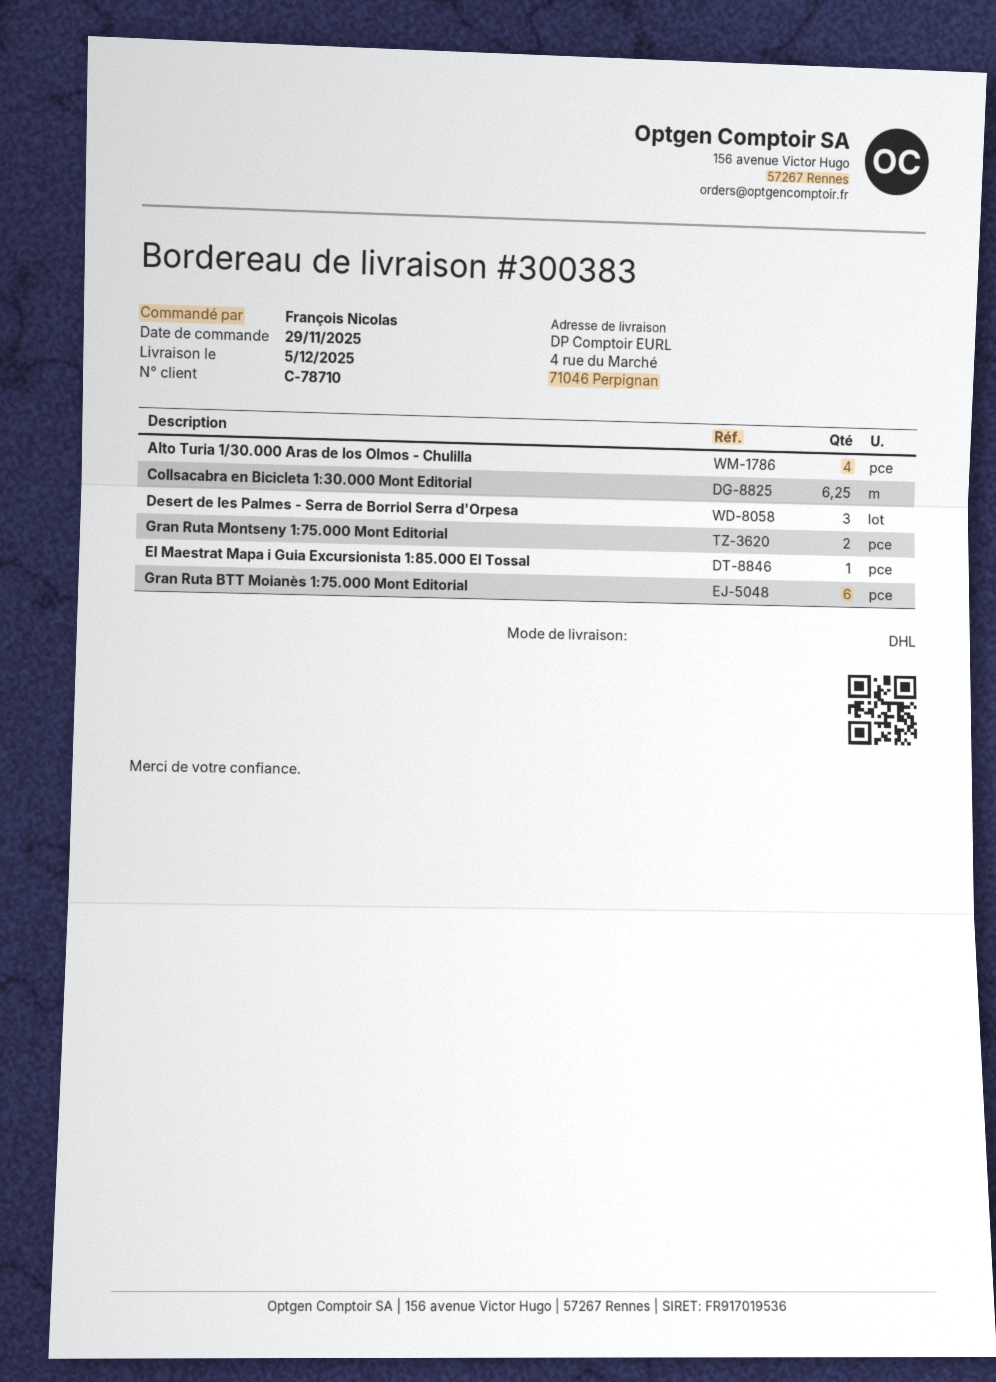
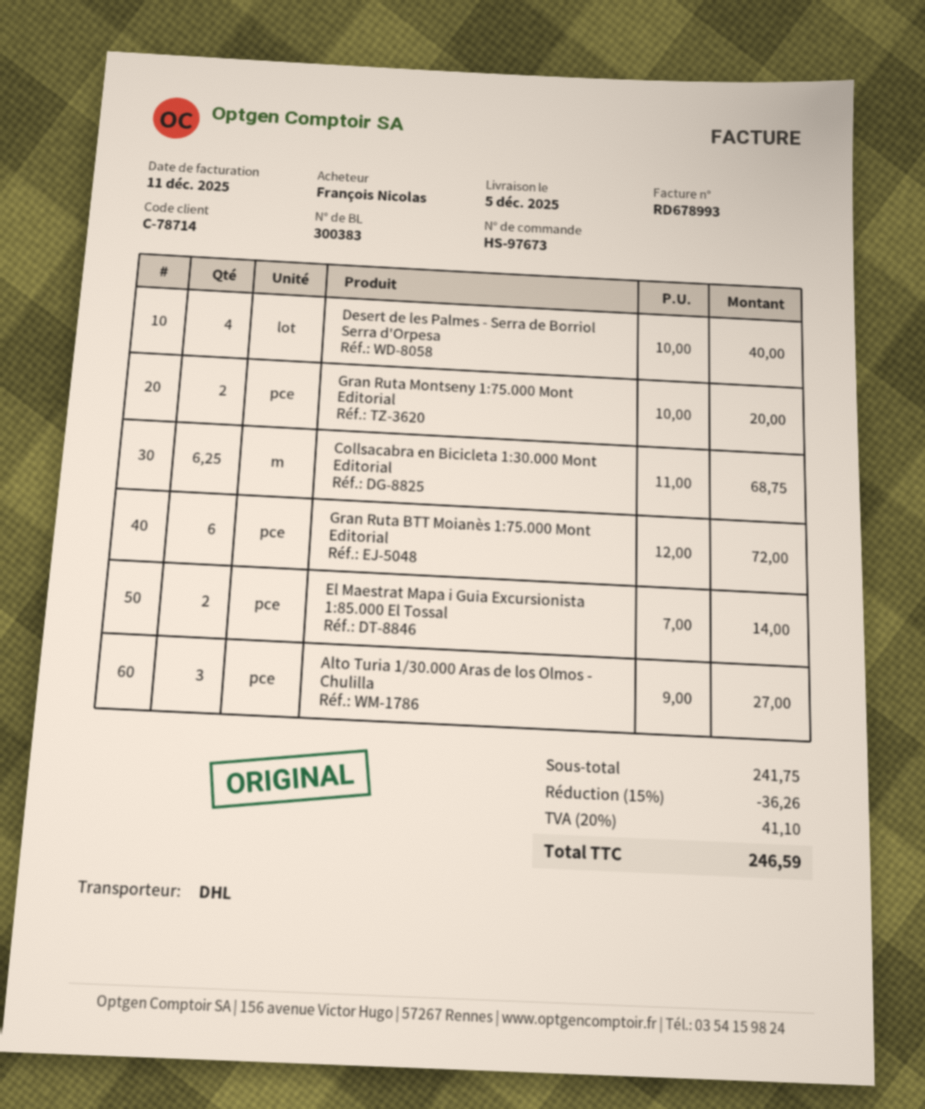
customer number: C-78710 -> C-78714
Alto Turia 1/30.000 Aras de los Olmos - Chulilla: 4 -> 3
Desert de les Palmes - Serra de Borriol Serra d'Orpesa: 3 -> 4
El Maestrat Mapa i Guia Excursionista 1:85.000 El Tossal: 1 -> 2

